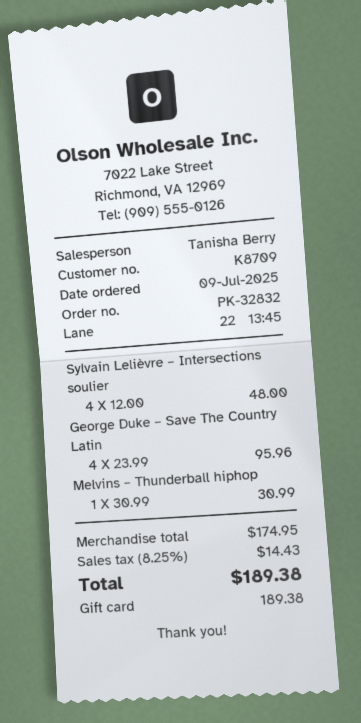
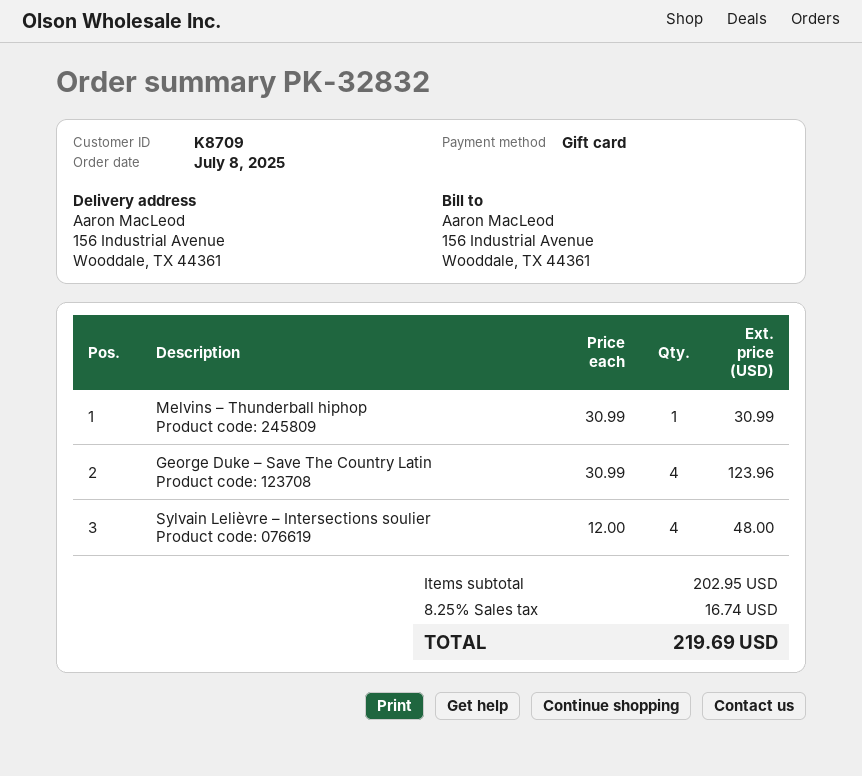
order date: 2025-07-09 -> 2025-07-08
George Duke – Save The Country Latin: 4 x 23.99 = 95.96 -> 4 x 30.99 = 123.96
subtotal: 174.95 -> 202.95
tax: 8.25% = 14.43 -> 8.25% = 16.74
total: 189.38 -> 219.69

